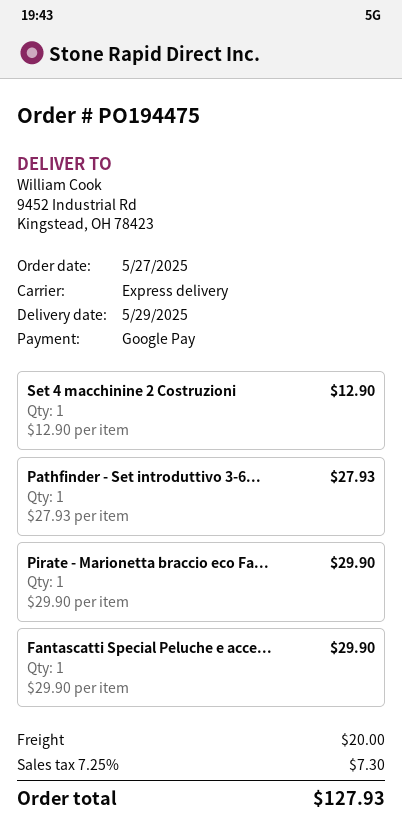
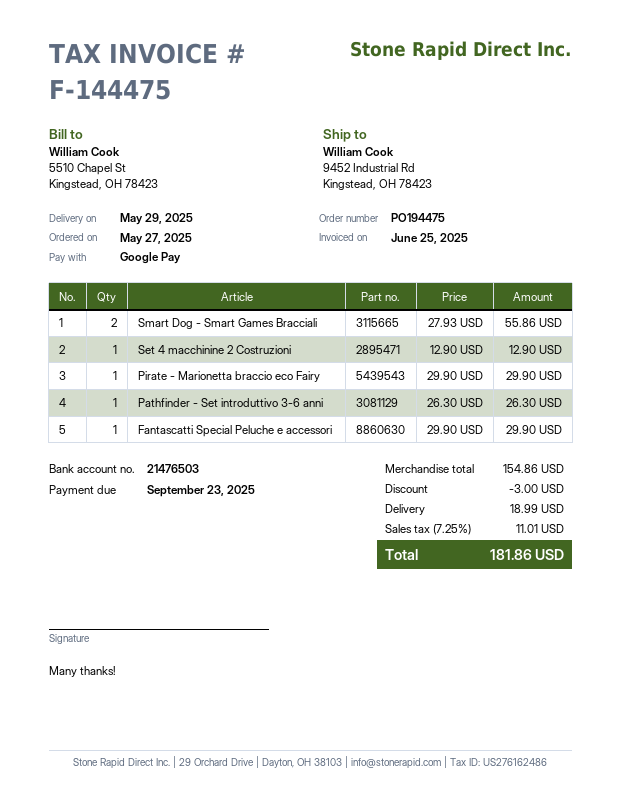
Pathfinder - Set introduttivo 3-6...: 1 x 27.93 = 27.93 -> 1 x 26.30 = 26.30
Smart Dog - Smart Games Bracciali: none -> 2 x 27.93 = 55.86
discount: none -> 3.00
shipping: 20.00 -> 18.99
tax: 7.25% = 7.30 -> 7.25% = 11.01
total: 127.93 -> 181.86

